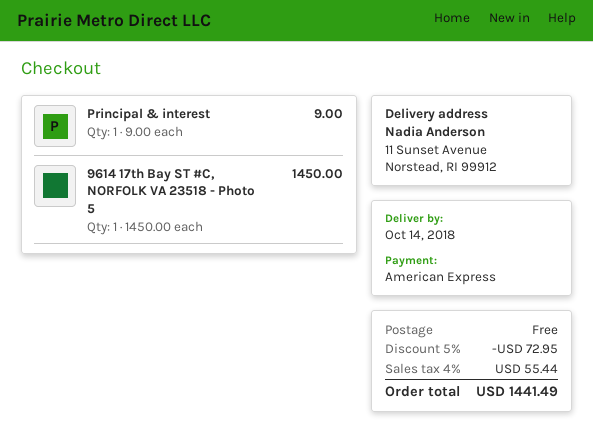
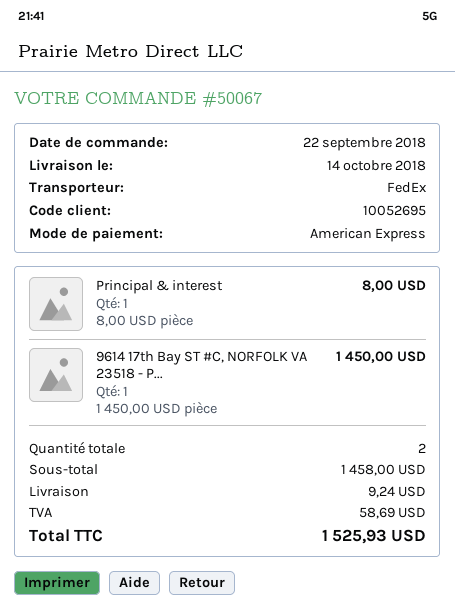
Principal & interest: 1 x 9.00 = 9.00 -> 1 x 8.00 = 8.00
discount: 5% = 72.95 -> none
shipping: 0.00 -> 9.24
tax: 55.44 -> 58.69
total: 1441.49 -> 1525.93

